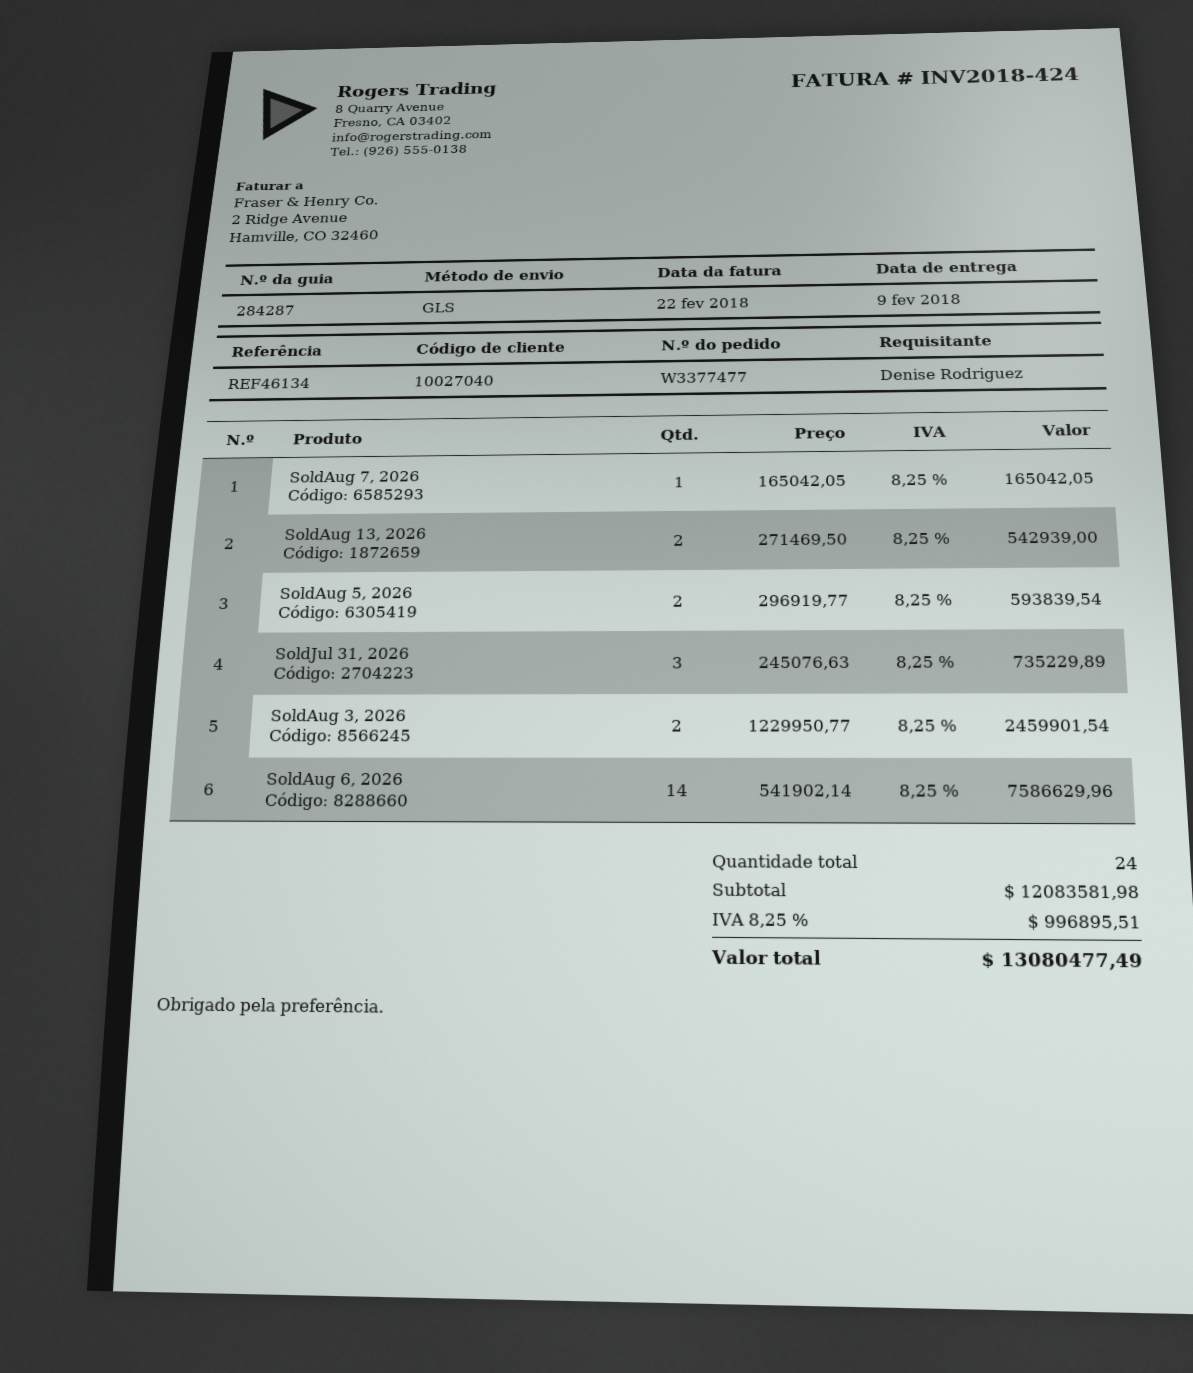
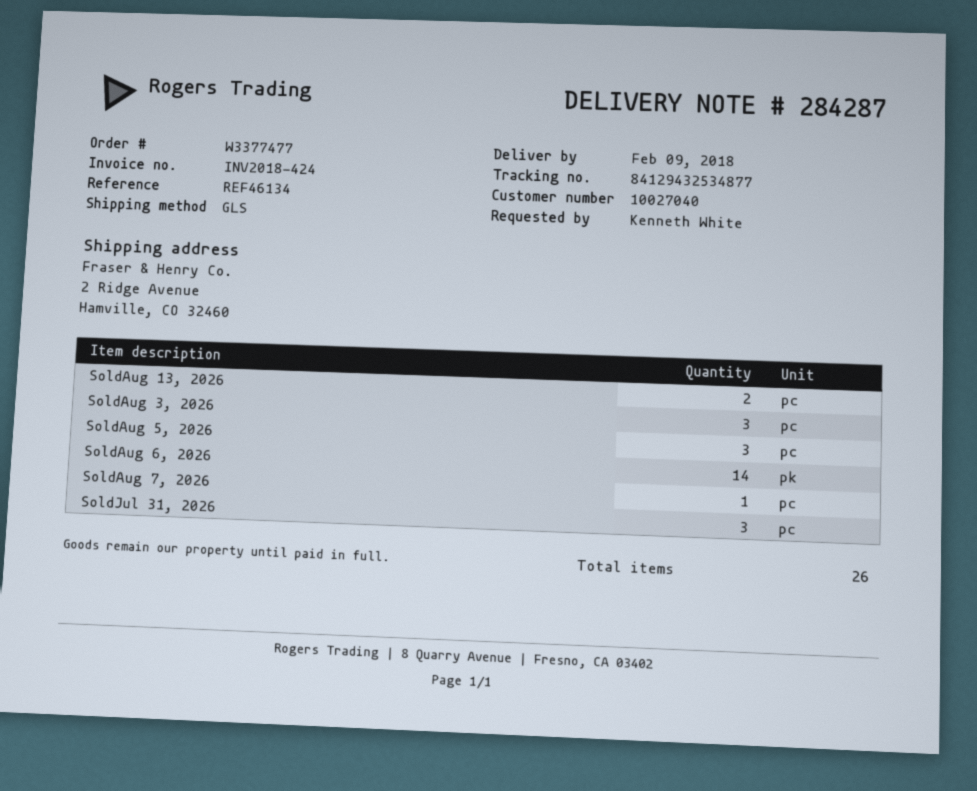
ordered by: Denise Rodriguez -> Kenneth White
SoldAug 5, 2026: 2 -> 3
SoldAug 3, 2026: 2 -> 3
total quantity: 24 -> 26

